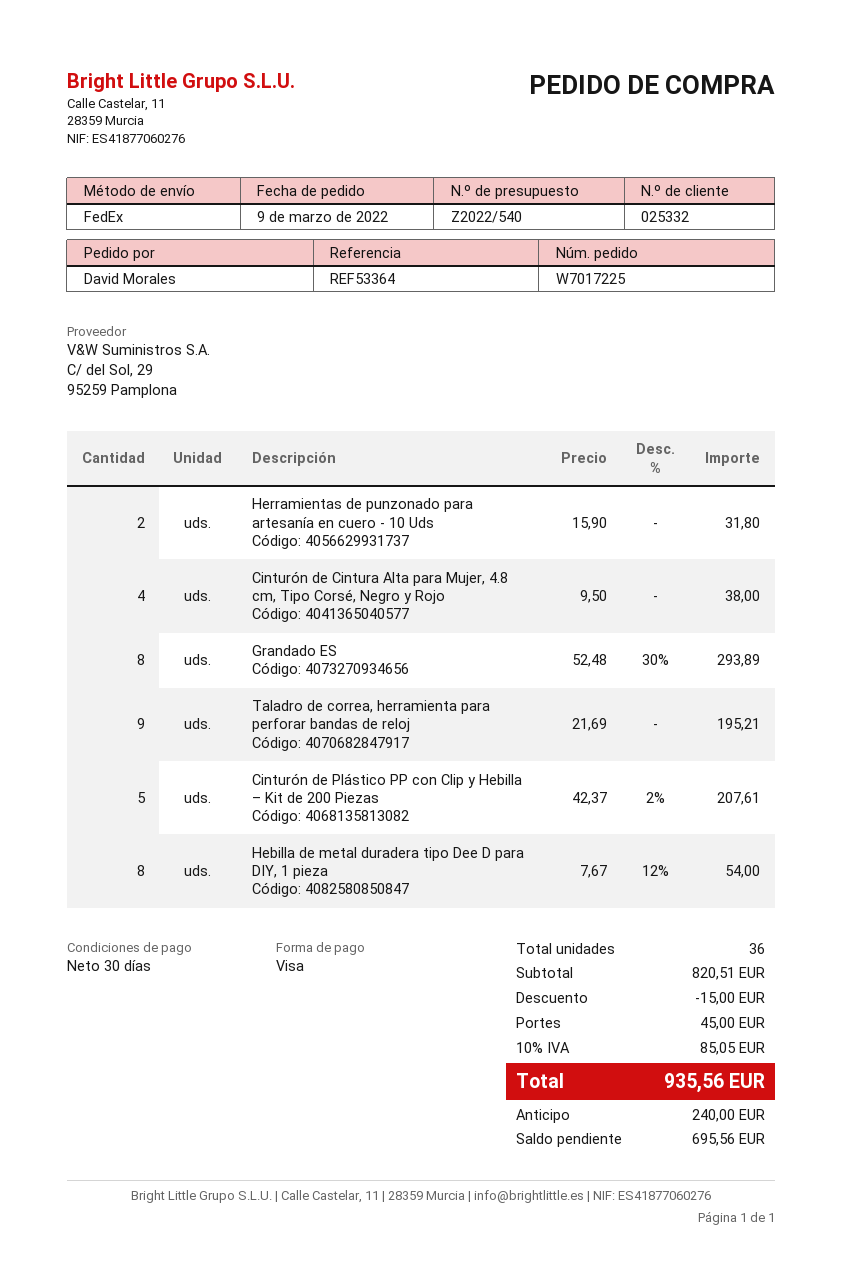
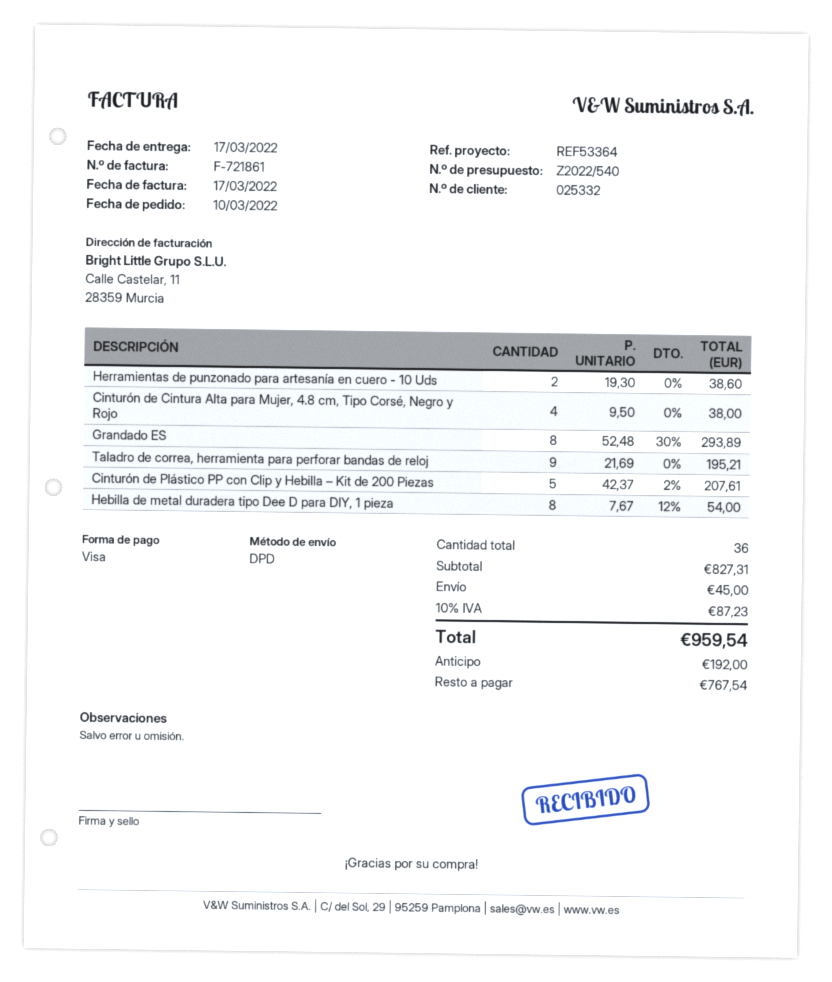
order date: 2022-03-09 -> 2022-03-10
shipping method: FedEx -> DPD
Herramientas de punzonado para artesanía en cuero - 10 Uds: 2 x 15.90 = 31.80 -> 2 x 19.30 = 38.60
subtotal: 820.51 -> 827.31
discount: 15.00 -> none
tax: 10% = 85.05 -> 10% = 87.23
total: 935.56 -> 959.54
deposit: 240.00 -> 192.00
balance: 695.56 -> 767.54

